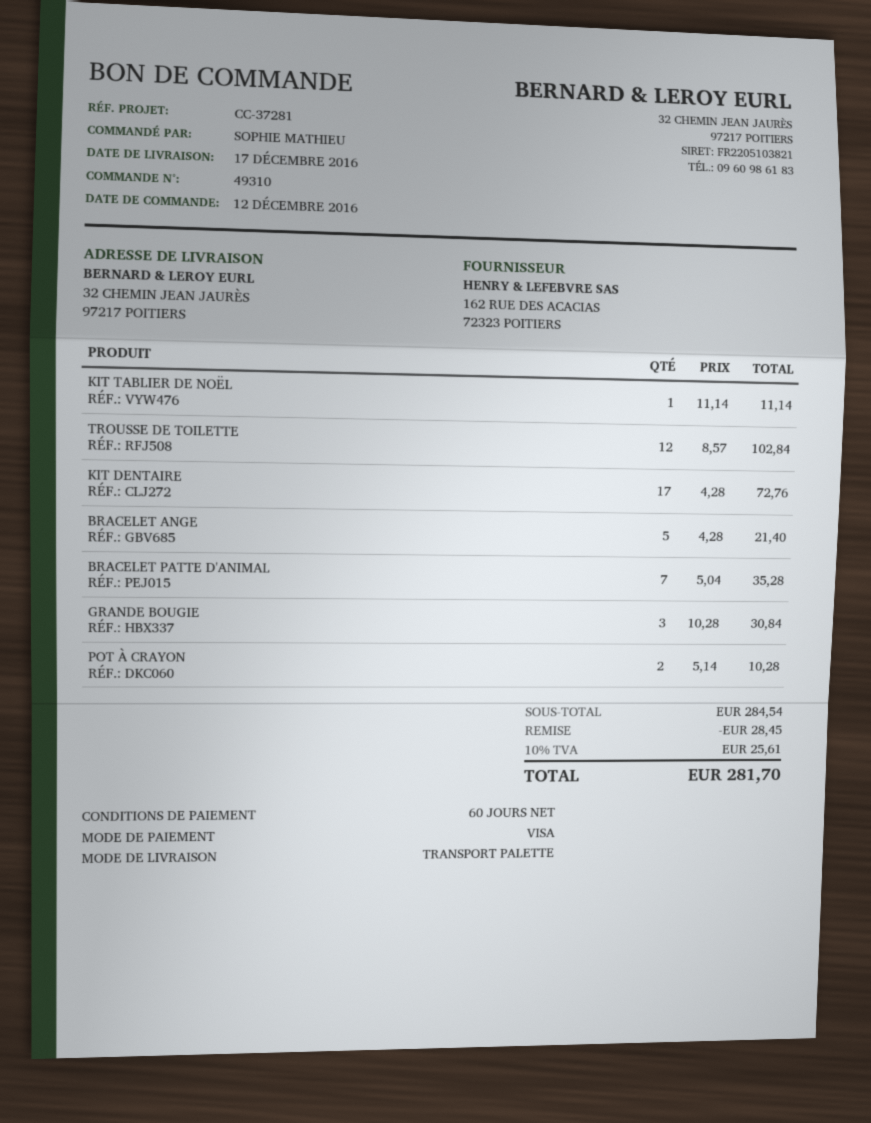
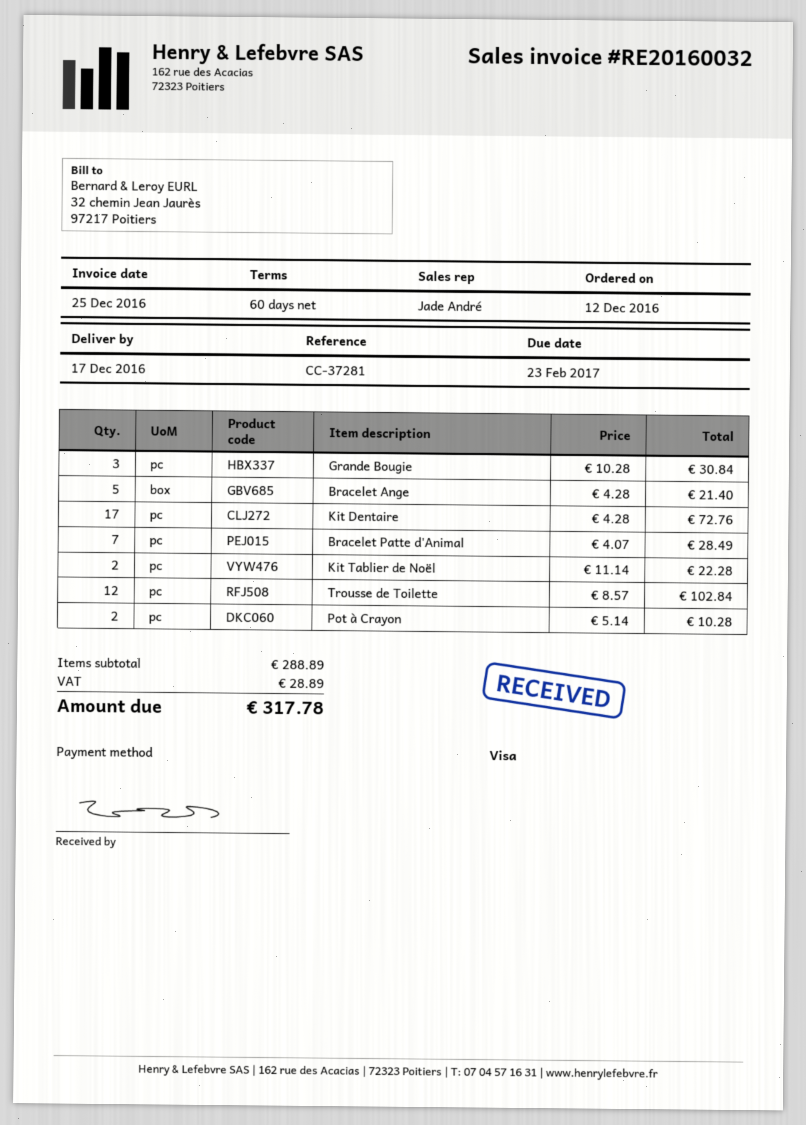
KIT TABLIER DE NOËL: 1 x 11.14 = 11.14 -> 2 x 11.14 = 22.28
BRACELET PATTE D'ANIMAL: 7 x 5.04 = 35.28 -> 7 x 4.07 = 28.49
subtotal: 284.54 -> 288.89
discount: 28.45 -> none
tax: 25.61 -> 28.89
total: 281.70 -> 317.78

